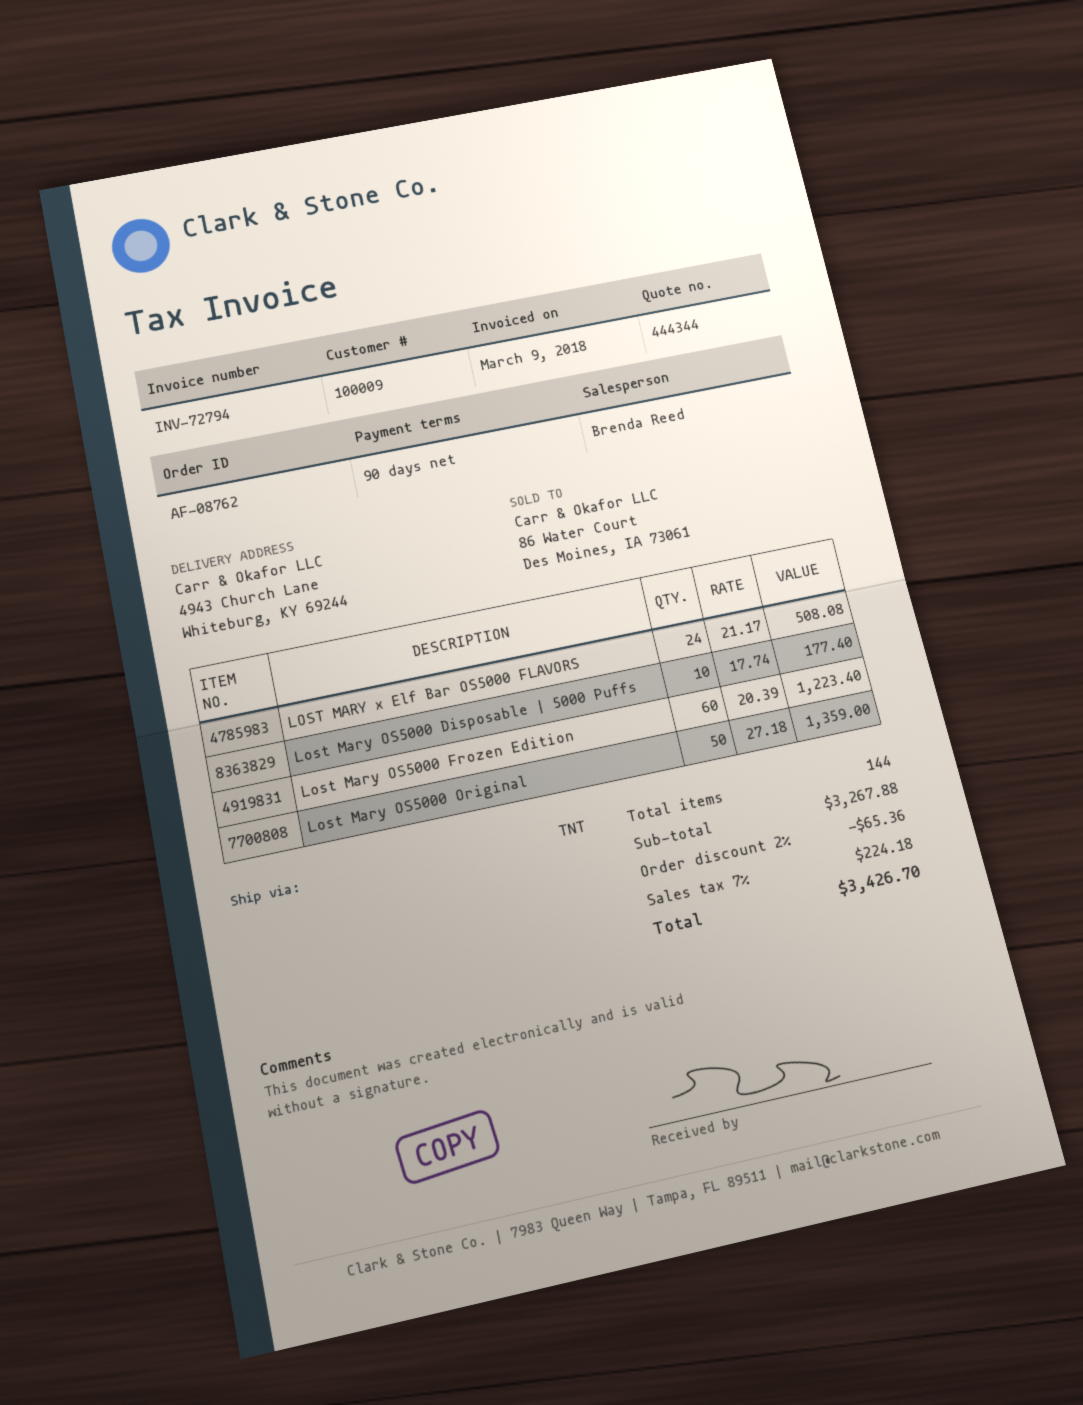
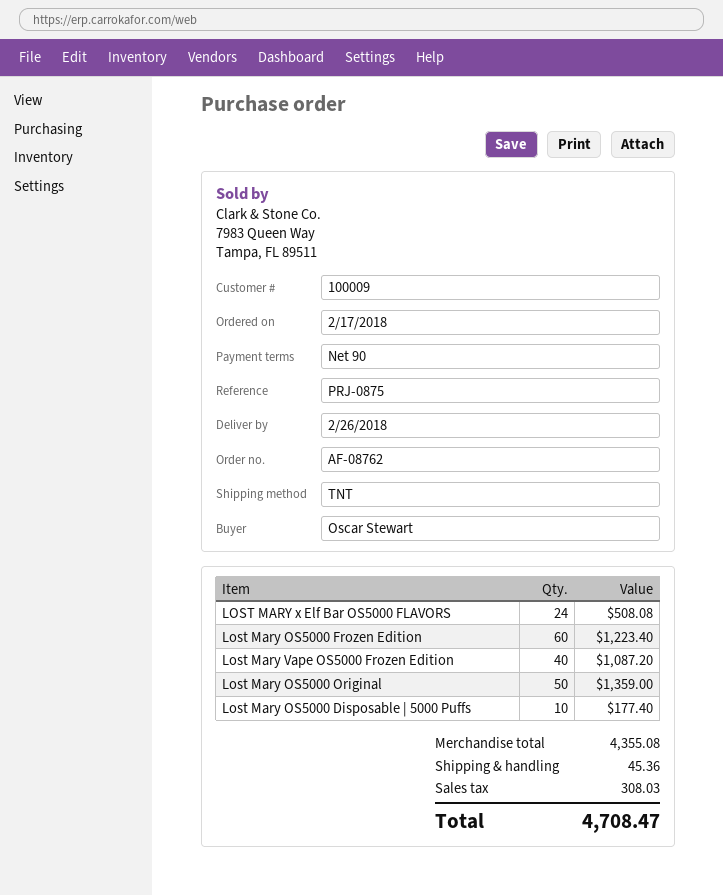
Lost Mary Vape OS5000 Frozen Edition: none -> 40 for 1087.20
subtotal: 3267.88 -> 4355.08
discount: 2% = 65.36 -> none
shipping: none -> 45.36
tax: 224.18 -> 308.03
total: 3426.70 -> 4708.47

